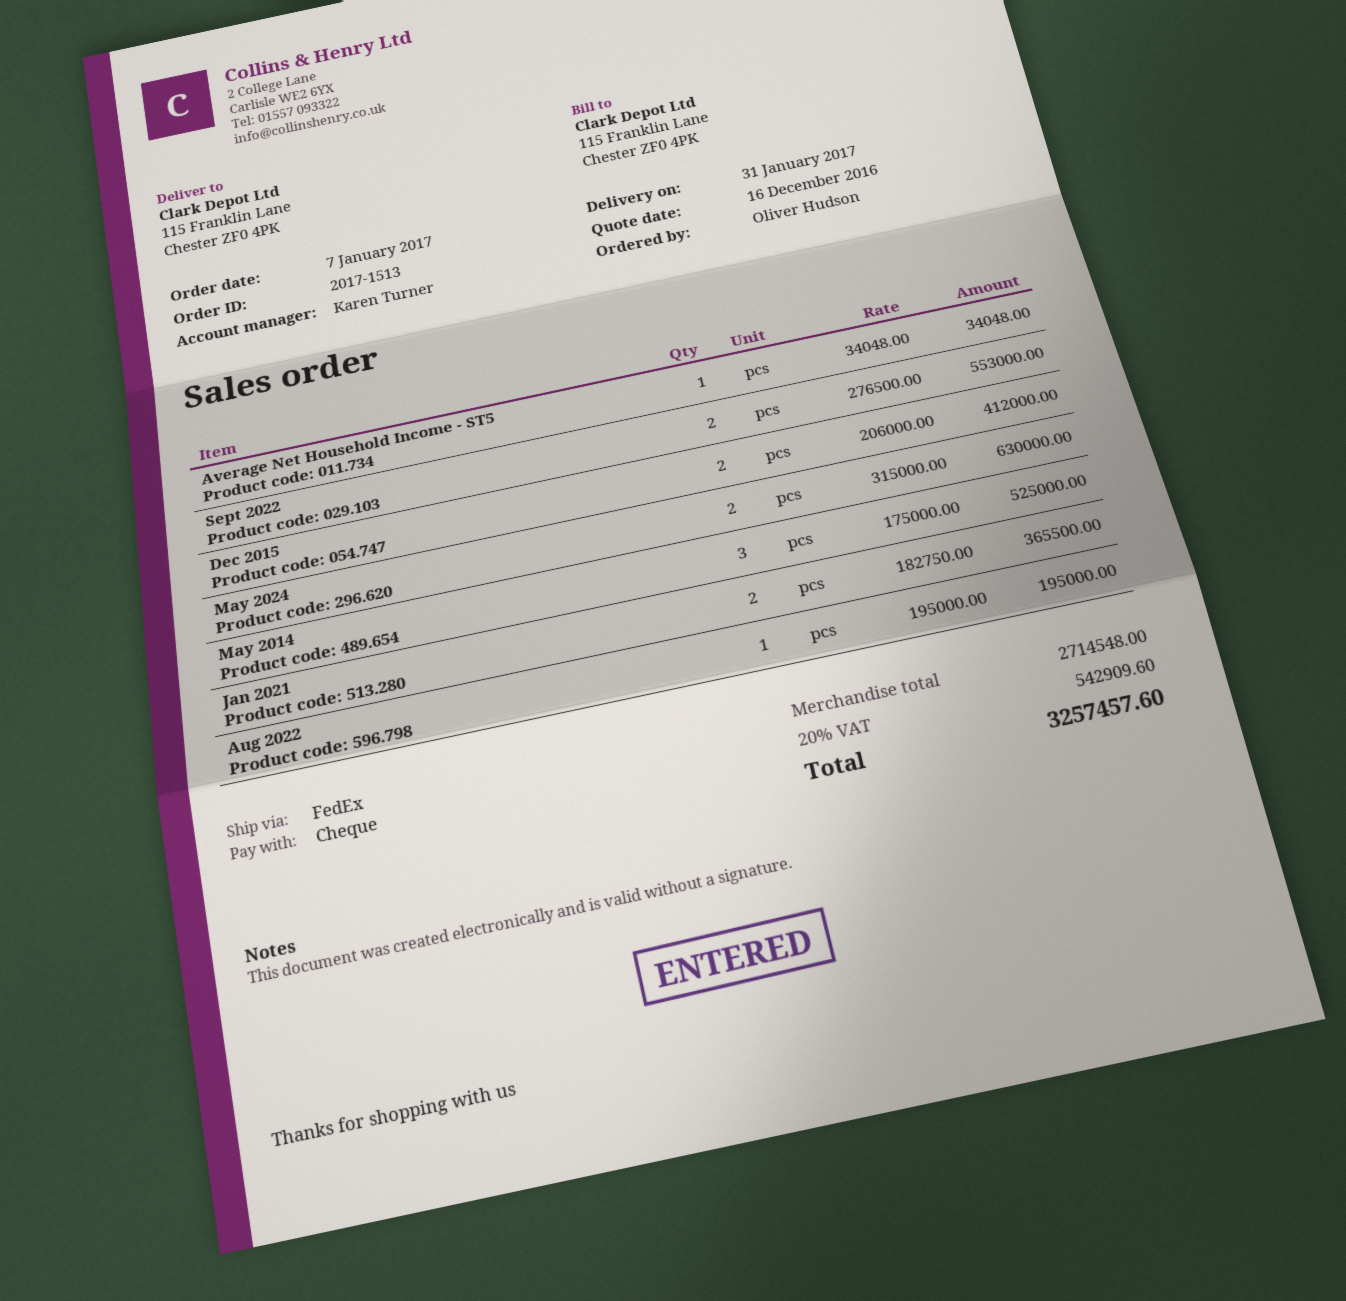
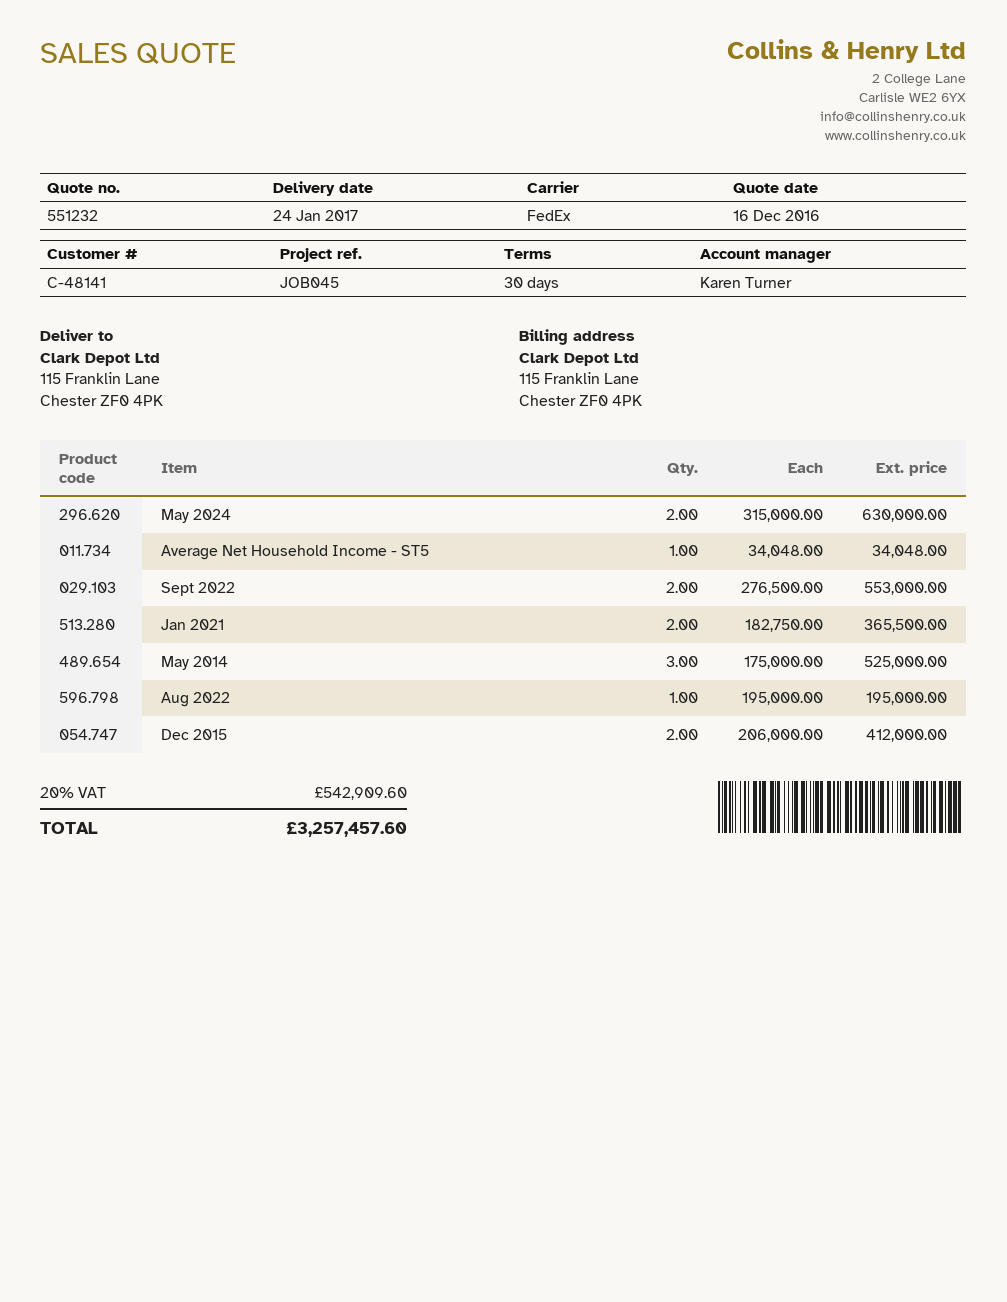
delivery date: 2017-01-31 -> 2017-01-24

